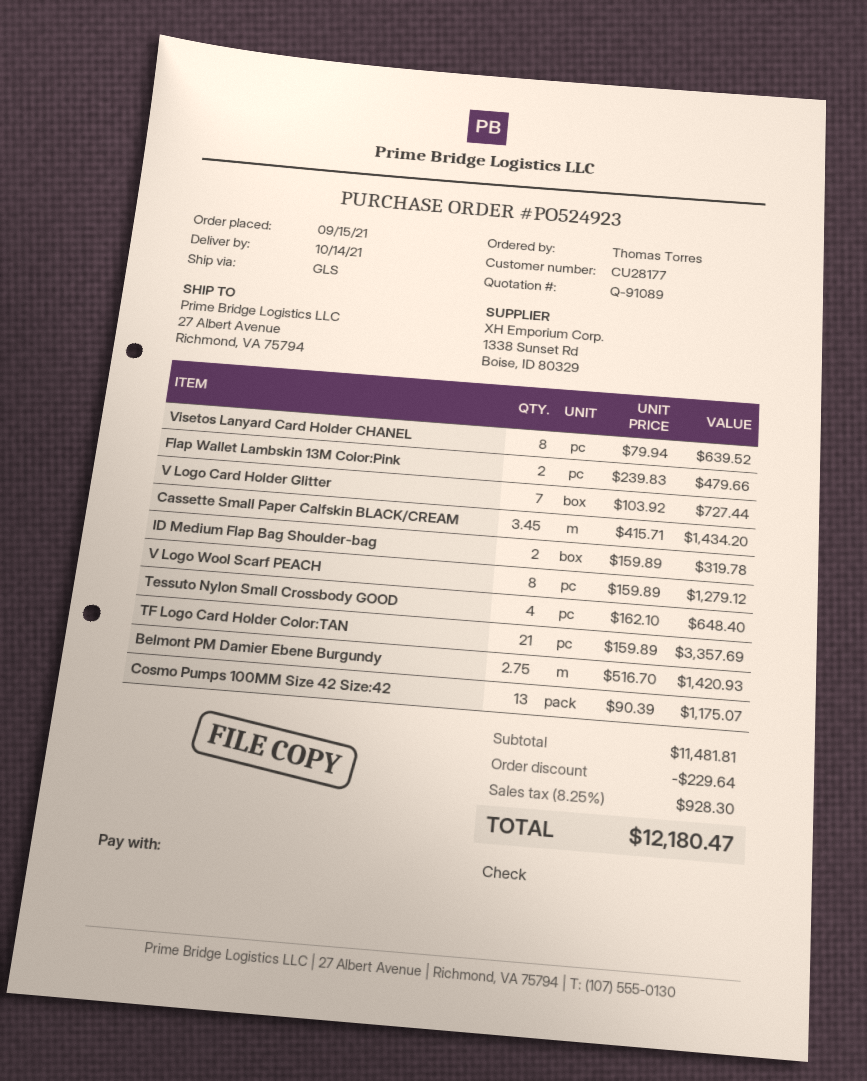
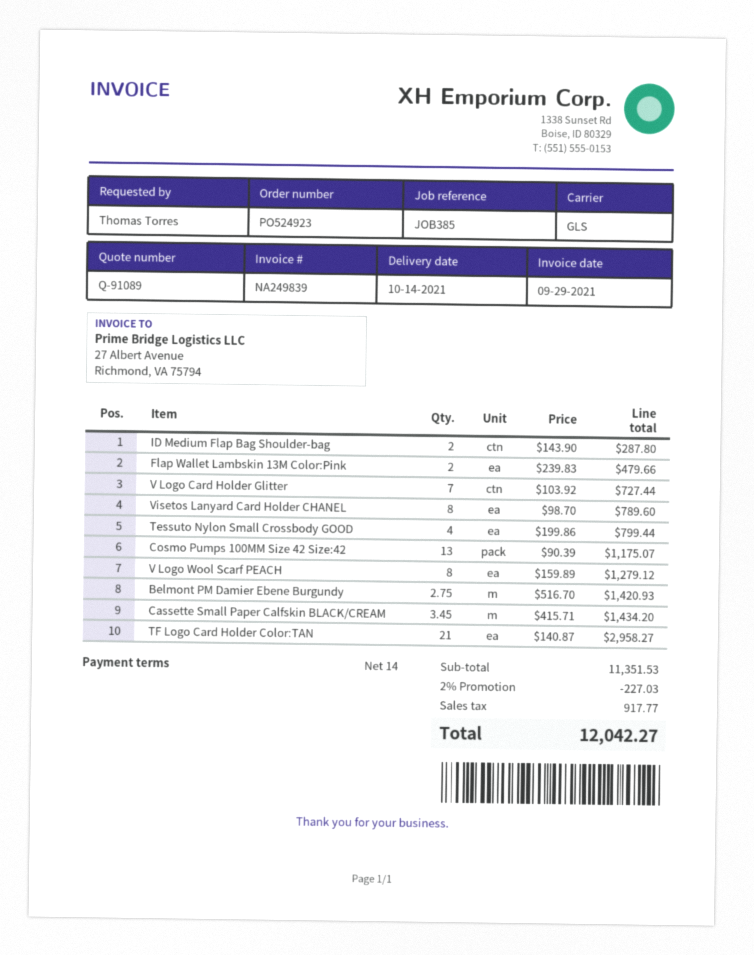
Visetos Lanyard Card Holder CHANEL: 8 x 79.94 = 639.52 -> 8 x 98.70 = 789.60
ID Medium Flap Bag Shoulder-bag: 2 x 159.89 = 319.78 -> 2 x 143.90 = 287.80
Tessuto Nylon Small Crossbody GOOD: 4 x 162.10 = 648.40 -> 4 x 199.86 = 799.44
TF Logo Card Holder Color:TAN: 21 x 159.89 = 3357.69 -> 21 x 140.87 = 2958.27
subtotal: 11481.81 -> 11351.53
discount: 229.64 -> 227.03
tax: 928.30 -> 917.77
total: 12180.47 -> 12042.27

